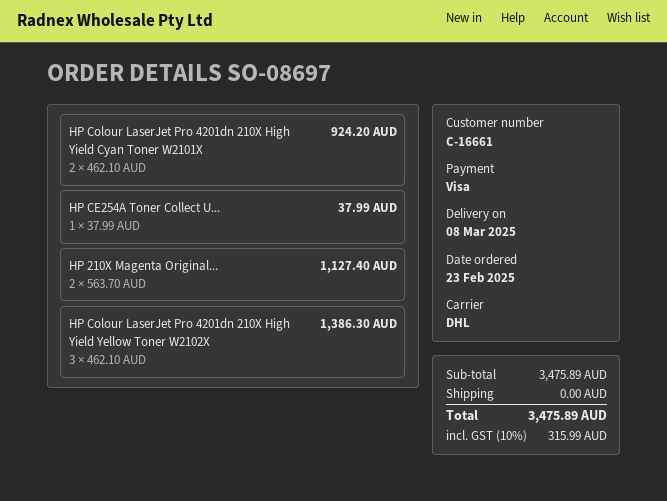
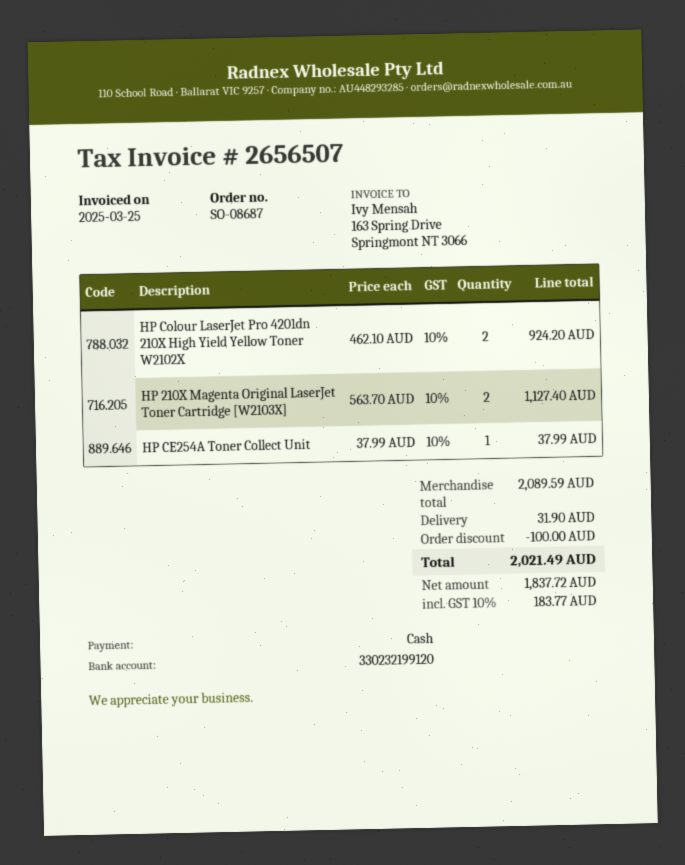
order number: SO-08697 -> SO-08687
payment method: Visa -> cash
HP Colour LaserJet Pro 4201dn 210X High Yield Cyan Toner W2101X: 2 x 462.10 = 924.20 -> none
HP Colour LaserJet Pro 4201dn 210X High Yield Yellow Toner W2102X: 3 x 462.10 = 1386.30 -> 2 x 462.10 = 924.20
subtotal: 3475.89 -> 2089.59
discount: none -> 100.00
shipping: 0.00 -> 31.90
tax: 10% = 315.99 -> 10% = 183.77
total: 3475.89 -> 2021.49

